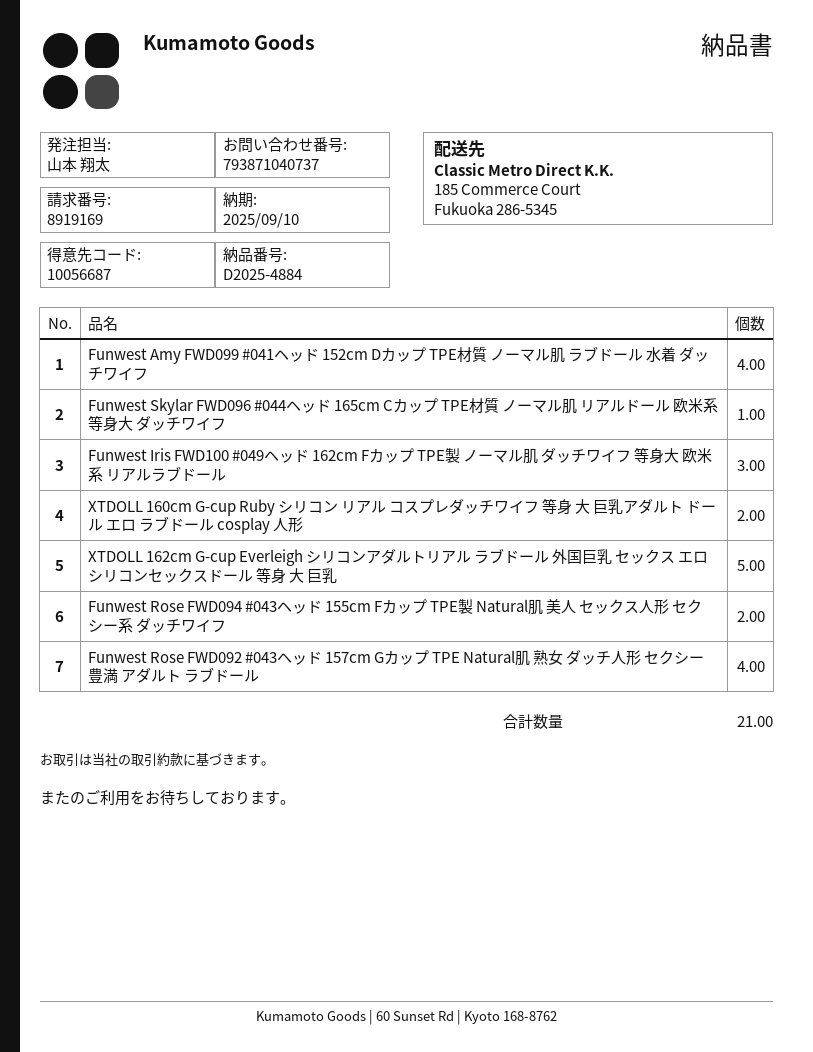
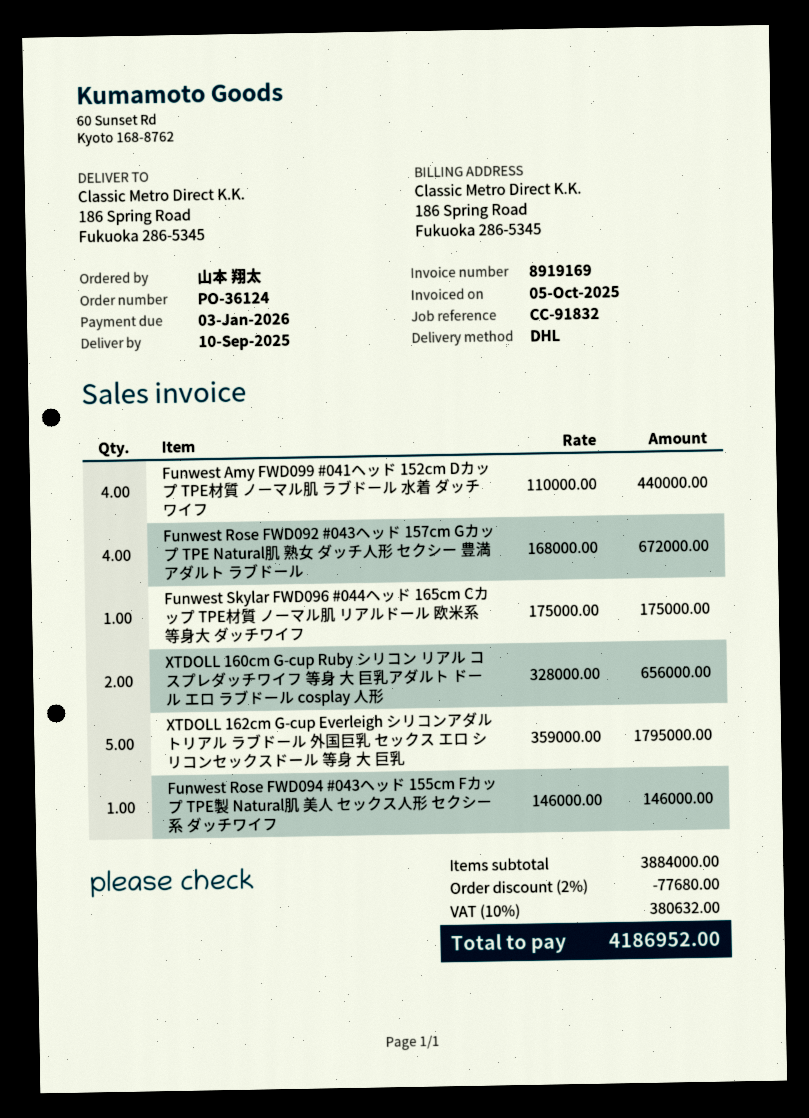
ship to: 185 Commerce Court, Fukuoka 286-5345 -> 186 Spring Road, Fukuoka 286-5345
Funwest Iris FWD100 #049ヘッド 162cm Fカップ TPE製 ノーマル肌 ダッチワイフ 等身大 欧米系 リアルラブドール: 3 -> none
Funwest Rose FWD094 #043ヘッド 155cm Fカップ TPE製 Natural肌 美人 セックス人形 セクシー系 ダッチワイフ: 2 -> 1

